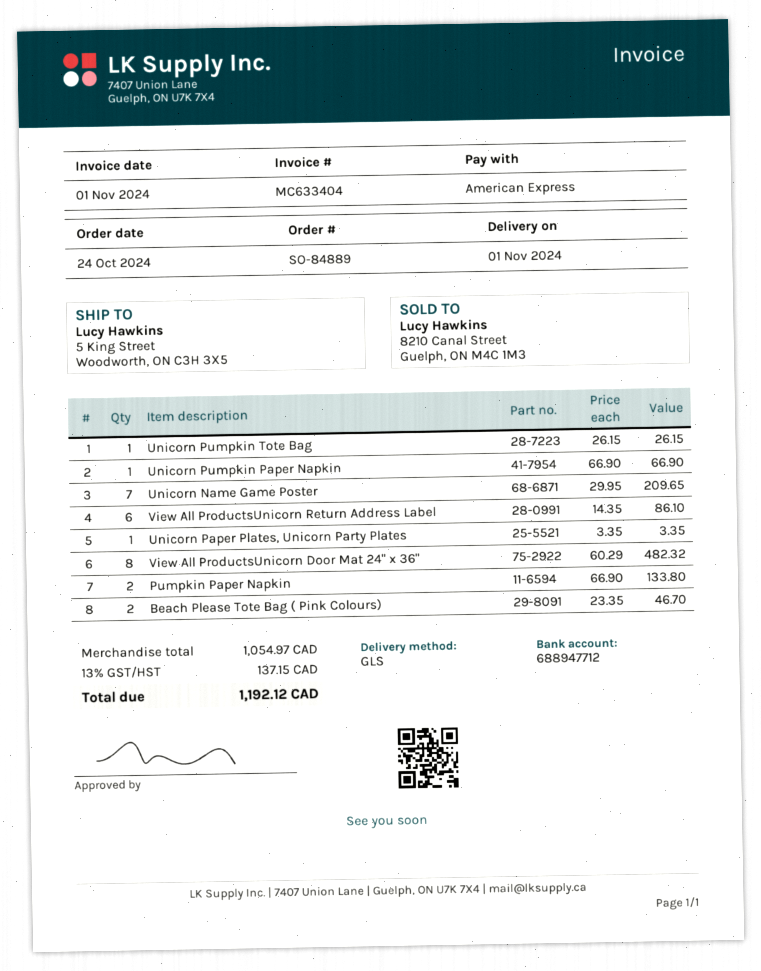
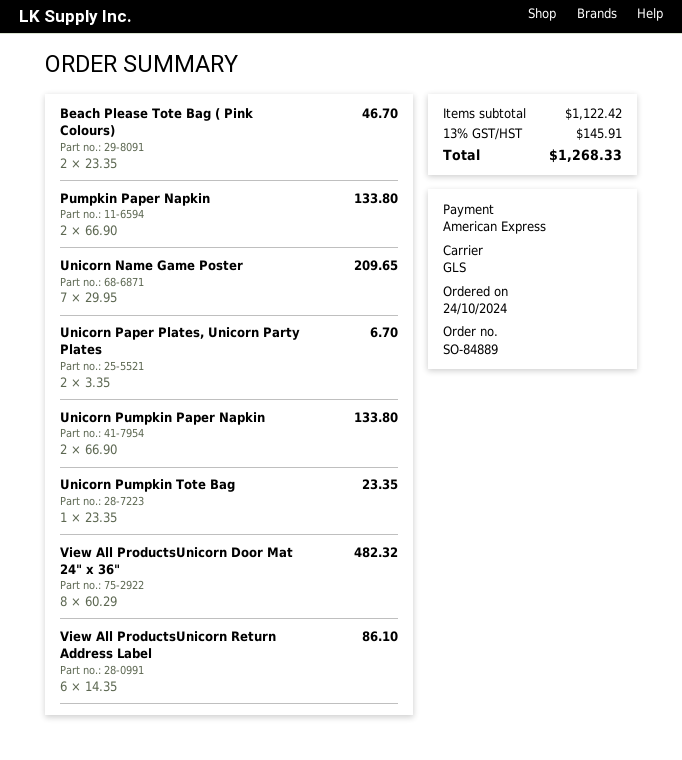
Unicorn Pumpkin Tote Bag: 1 x 26.15 = 26.15 -> 1 x 23.35 = 23.35
Unicorn Pumpkin Paper Napkin: 1 x 66.90 = 66.90 -> 2 x 66.90 = 133.80
Unicorn Paper Plates, Unicorn Party Plates: 1 x 3.35 = 3.35 -> 2 x 3.35 = 6.70
subtotal: 1054.97 -> 1122.42
tax: 13% = 137.15 -> 13% = 145.91
total: 1192.12 -> 1268.33

